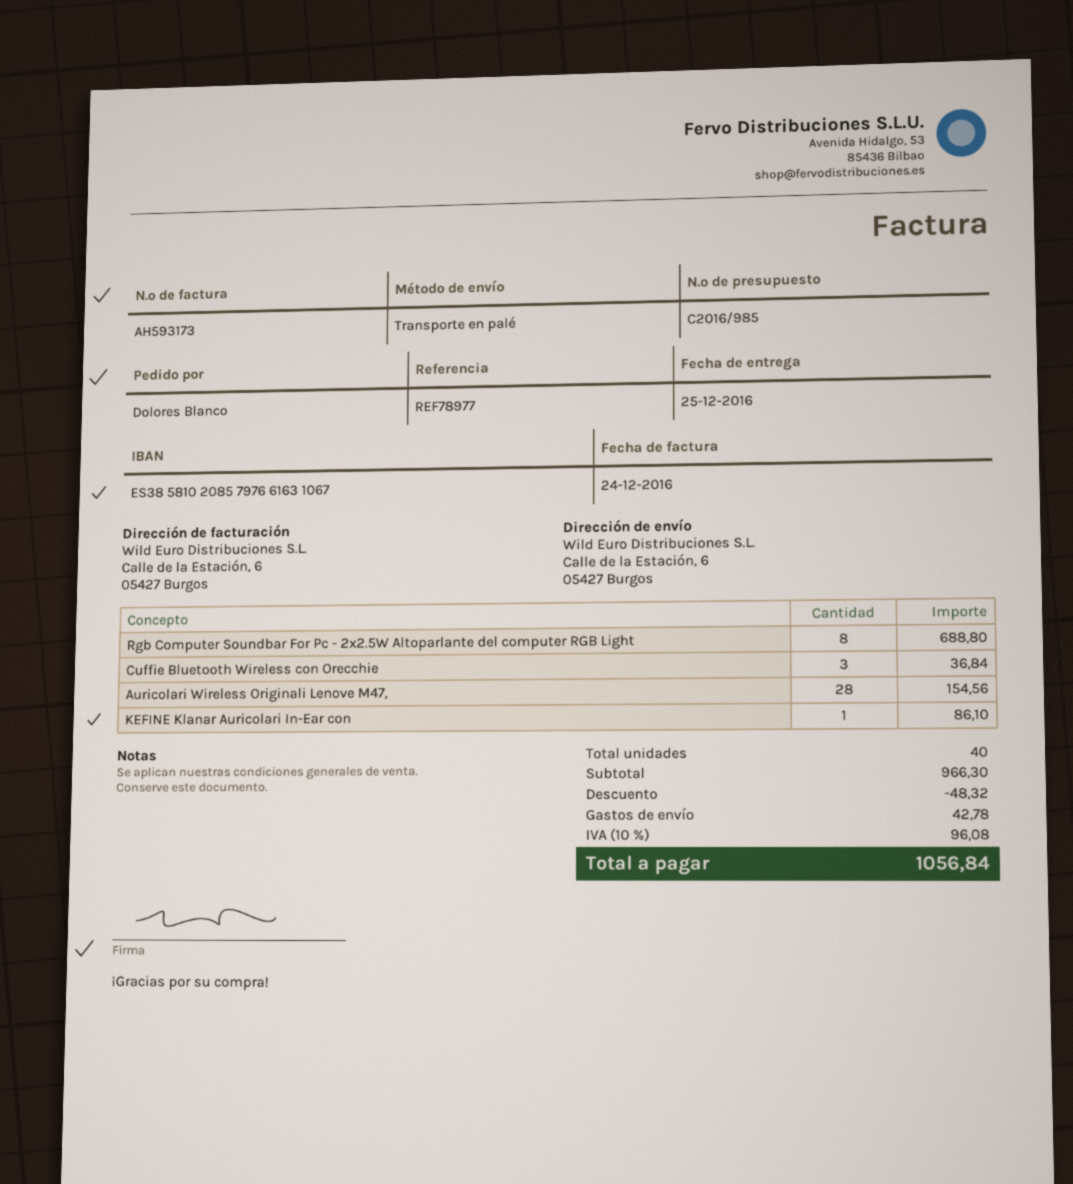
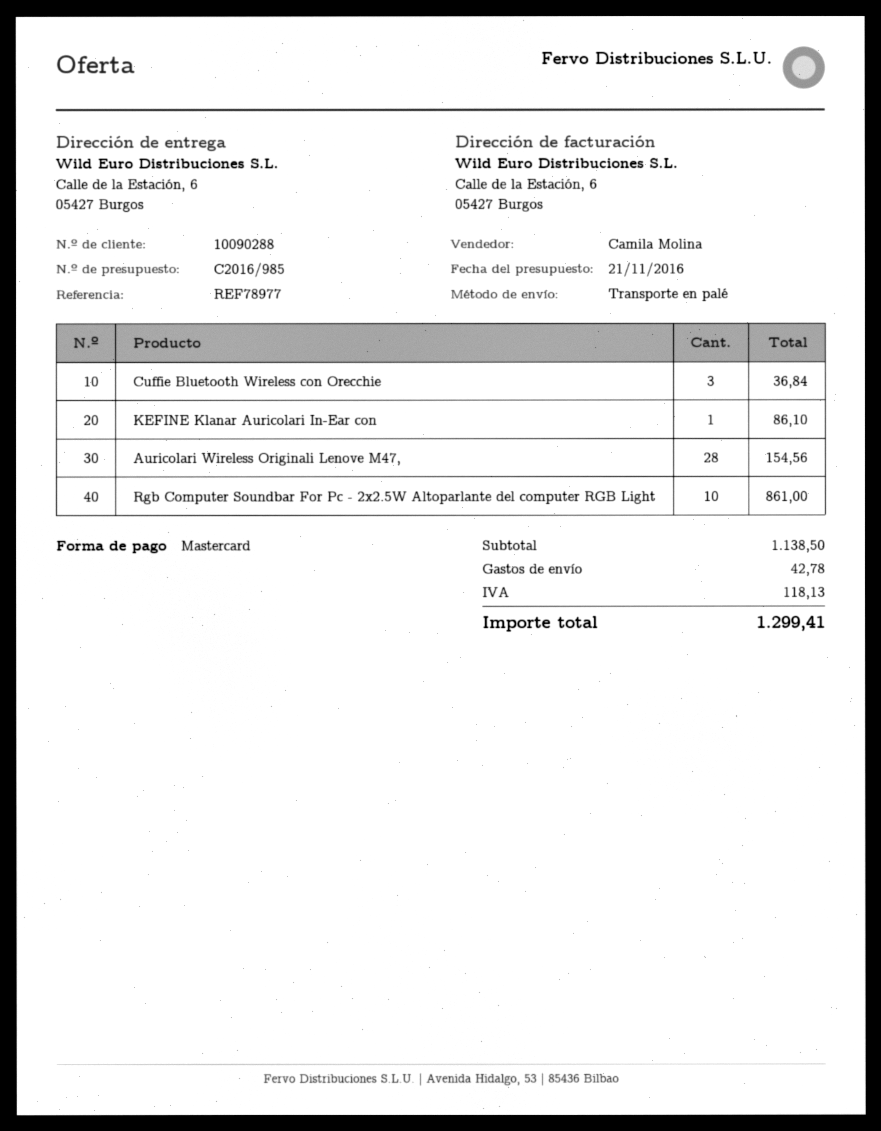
Rgb Computer Soundbar For Pc - 2x2.5W Altoparlante del computer RGB Light: 8 for 688.80 -> 10 for 861.00
subtotal: 966.30 -> 1138.50
discount: 48.32 -> none
tax: 96.08 -> 118.13
total: 1056.84 -> 1299.41

